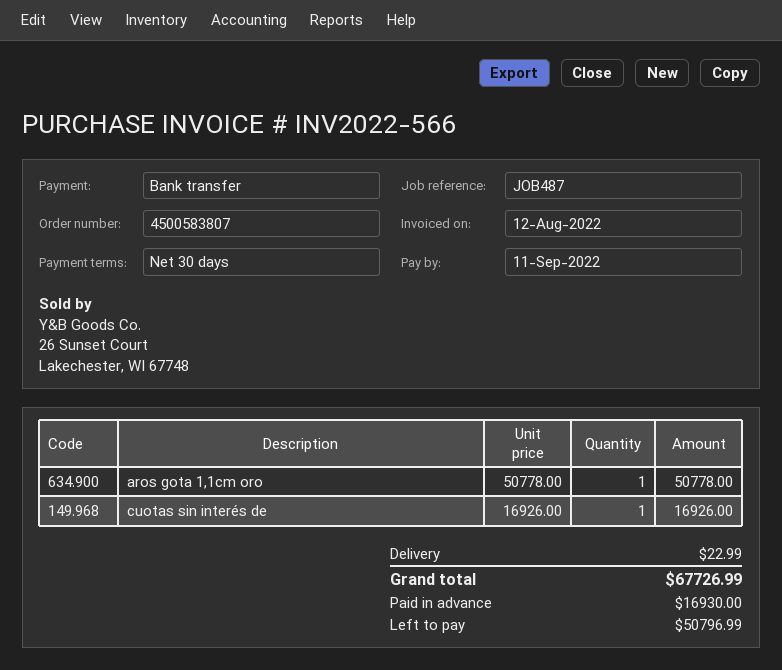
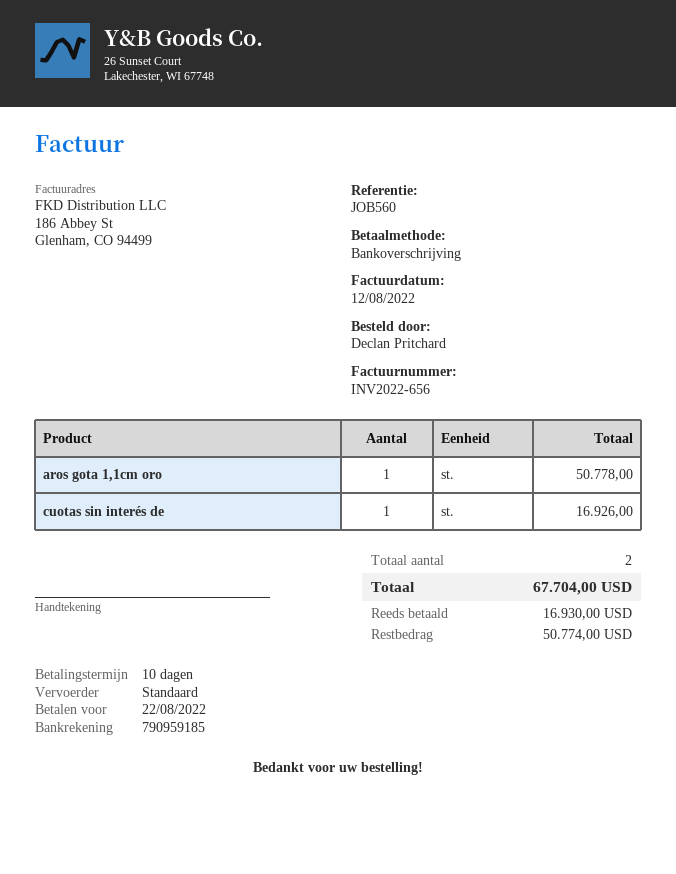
invoice number: INV2022-566 -> INV2022-656
payment terms: 30 days -> 10 days
due date: 2022-09-11 -> 2022-08-22
reference: JOB487 -> JOB560
shipping: 22.99 -> none
total: 67726.99 -> 67704.00
balance: 50796.99 -> 50774.00

